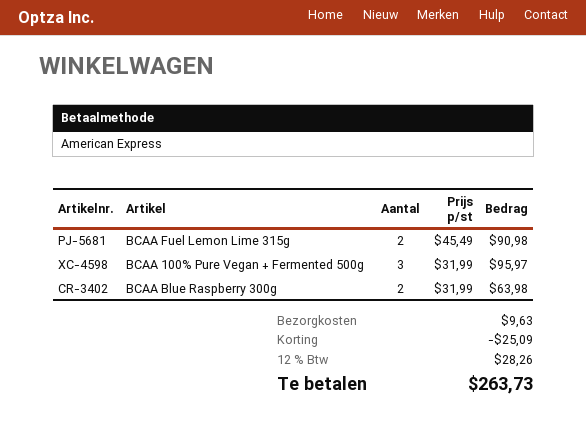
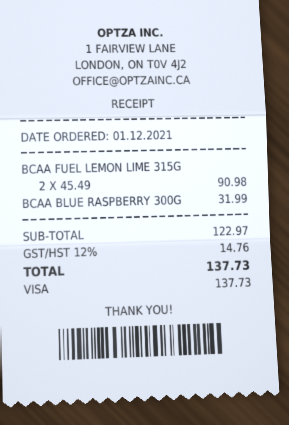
payment method: American Express -> Visa
BCAA 100% Pure Vegan + Fermented 500g: 3 x 31.99 = 95.97 -> none
BCAA Blue Raspberry 300g: 2 x 31.99 = 63.98 -> 1 x 31.99 = 31.99
discount: 25.09 -> none
shipping: 9.63 -> none
tax: 12% = 28.26 -> 12% = 14.76
total: 263.73 -> 137.73

